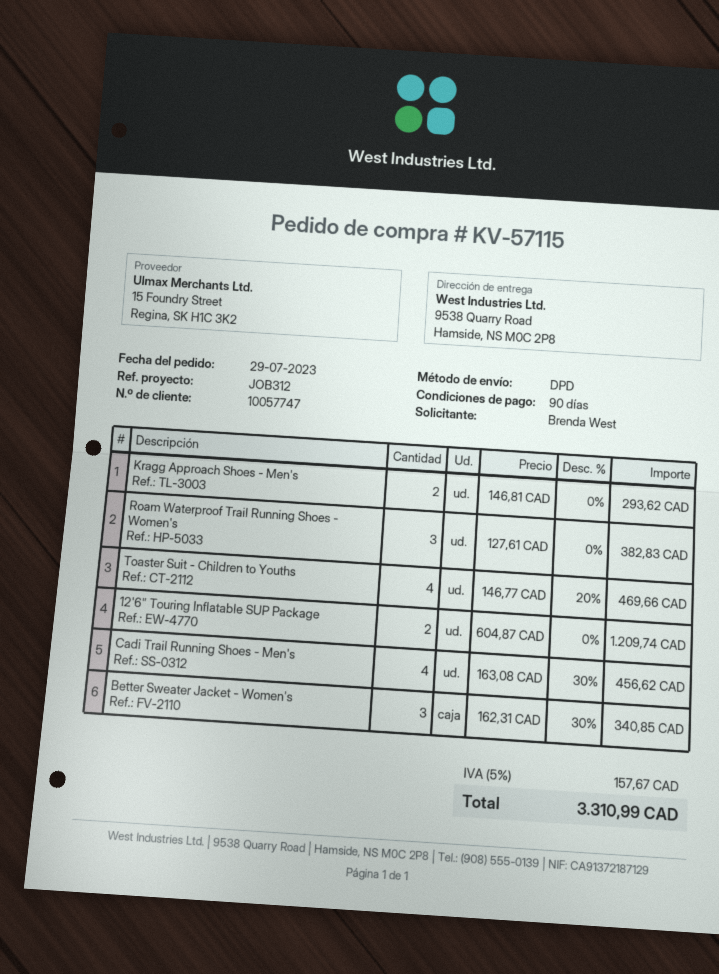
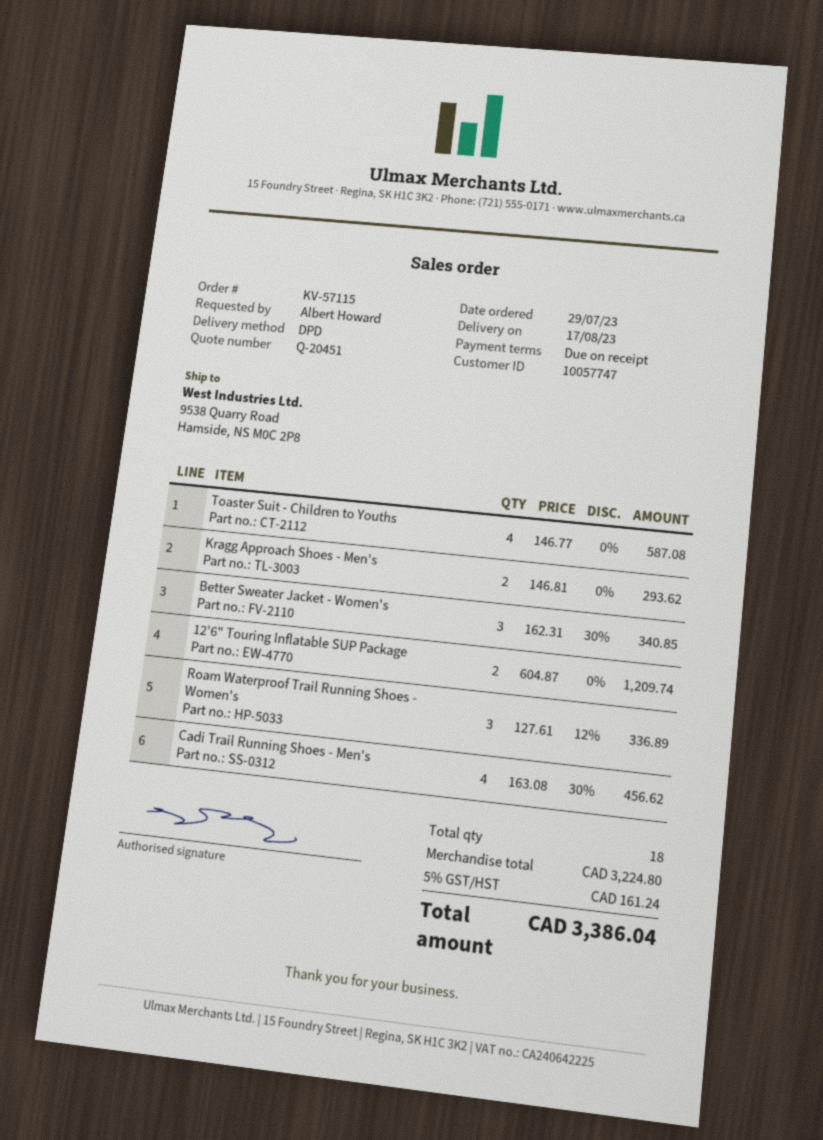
payment terms: 90 days -> on receipt
ordered by: Brenda West -> Albert Howard
Roam Waterproof Trail Running Shoes - Women's: 3 x 127.61 = 382.83 -> 3 x 127.61 - 12% = 336.89
Toaster Suit - Children to Youths: 4 x 146.77 - 20% = 469.66 -> 4 x 146.77 = 587.08
tax: 5% = 157.67 -> 5% = 161.24
total: 3310.99 -> 3386.04

